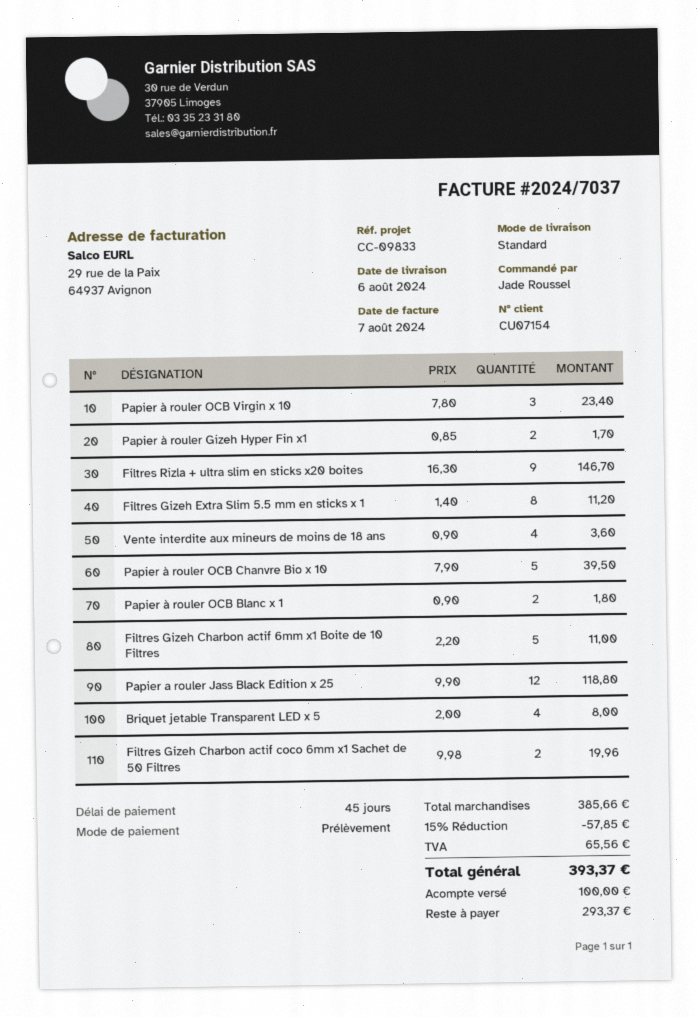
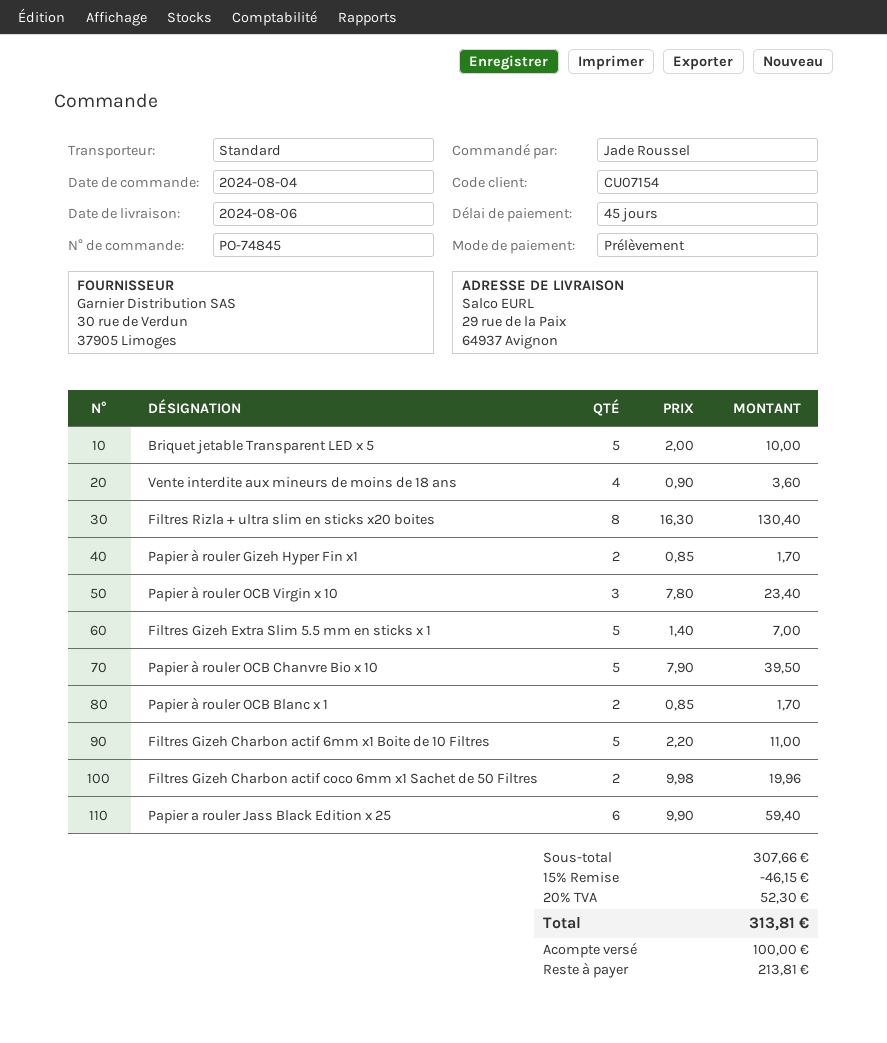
Filtres Rizla + ultra slim en sticks x20 boites: 9 x 16.30 = 146.70 -> 8 x 16.30 = 130.40
Filtres Gizeh Extra Slim 5.5 mm en sticks x 1: 8 x 1.40 = 11.20 -> 5 x 1.40 = 7.00
Papier à rouler OCB Blanc x 1: 2 x 0.90 = 1.80 -> 2 x 0.85 = 1.70
Papier a rouler Jass Black Edition x 25: 12 x 9.90 = 118.80 -> 6 x 9.90 = 59.40
Briquet jetable Transparent LED x 5: 4 x 2.00 = 8.00 -> 5 x 2.00 = 10.00
subtotal: 385.66 -> 307.66
discount: 15% = 57.85 -> 15% = 46.15
tax: 65.56 -> 52.30
total: 393.37 -> 313.81
balance: 293.37 -> 213.81

